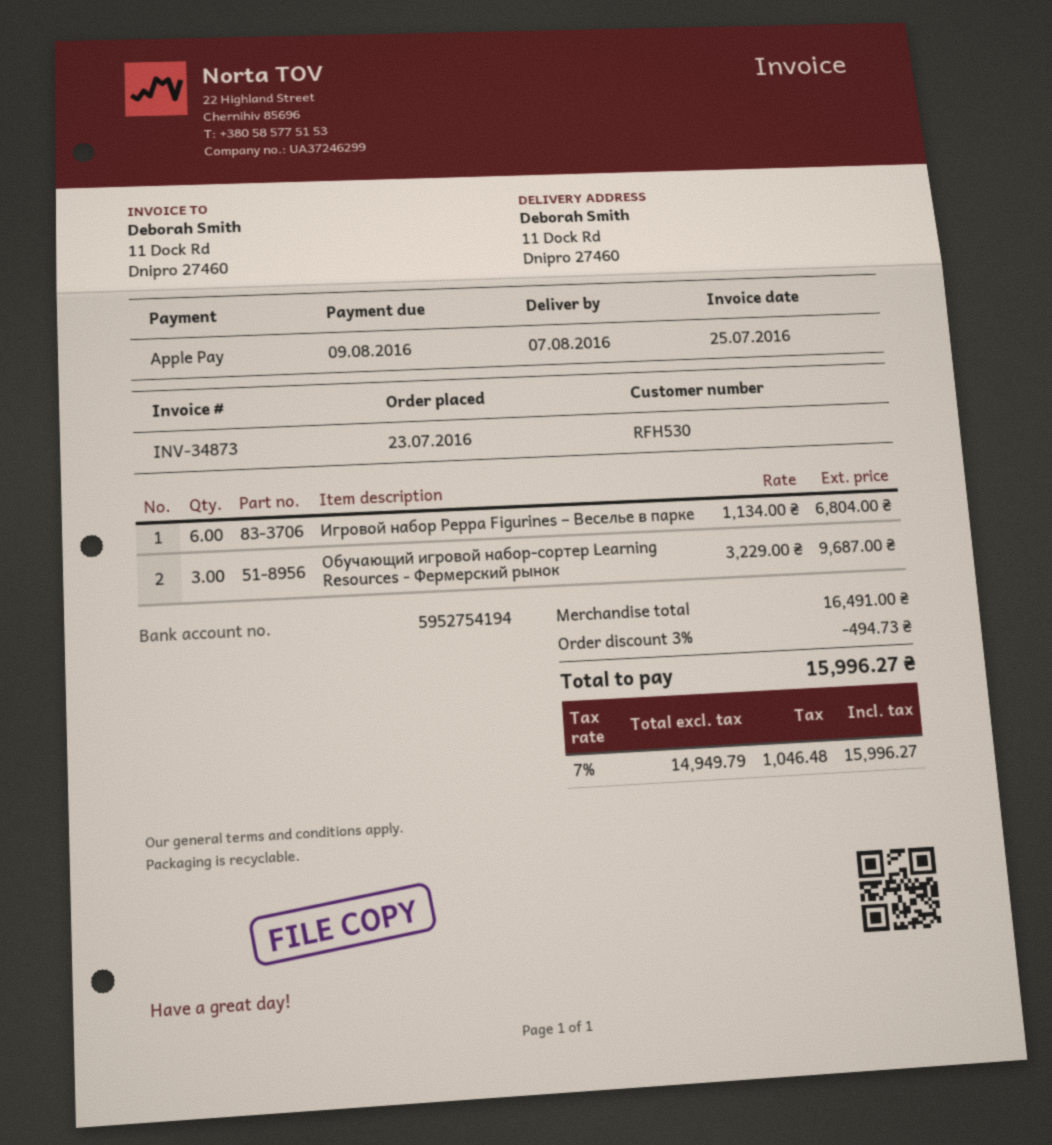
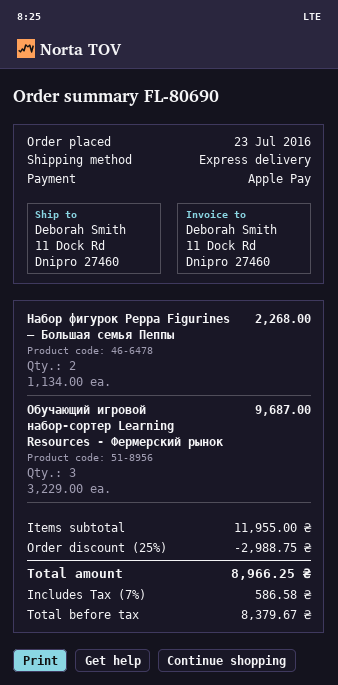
Игровой набор Peppa Figurines – Веселье в парке: 6 x 1134.00 = 6804.00 -> none
Набор фигурок Peppa Figurines – Большая семья Пеппы: none -> 2 x 1134.00 = 2268.00
subtotal: 16491.00 -> 11955.00
discount: 3% = 494.73 -> 25% = 2988.75
net: 14949.79 -> 8379.67
tax: 7% = 1046.48 -> 7% = 586.58
total: 15996.27 -> 8966.25

